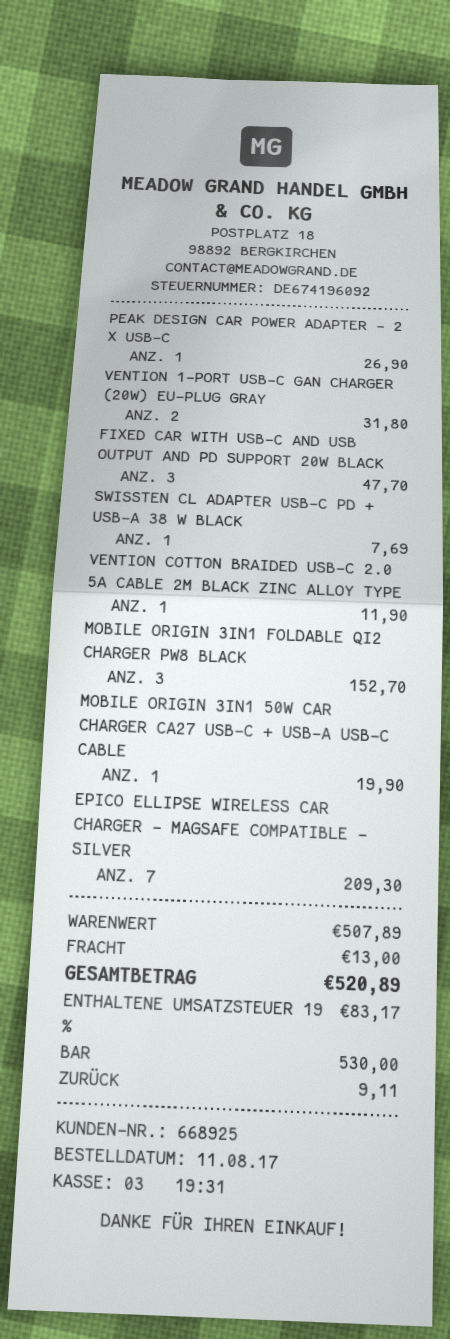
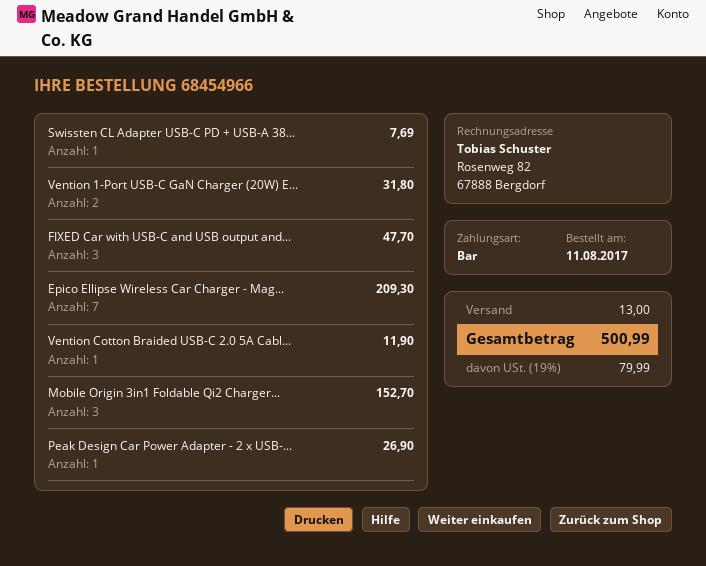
MOBILE ORIGIN 3IN1 50W CAR CHARGER CA27 USB-C + USB-A USB-C CABLE: 1 for 19.90 -> none
tax: 19% = 83.17 -> 19% = 79.99
total: 520.89 -> 500.99

